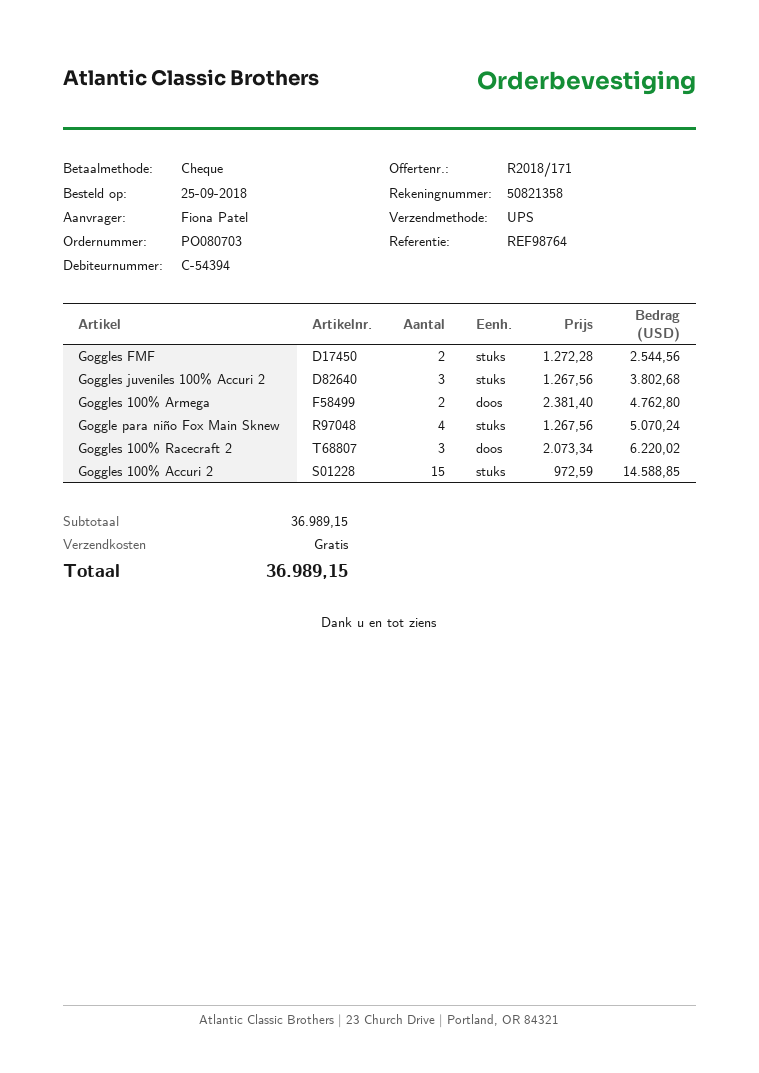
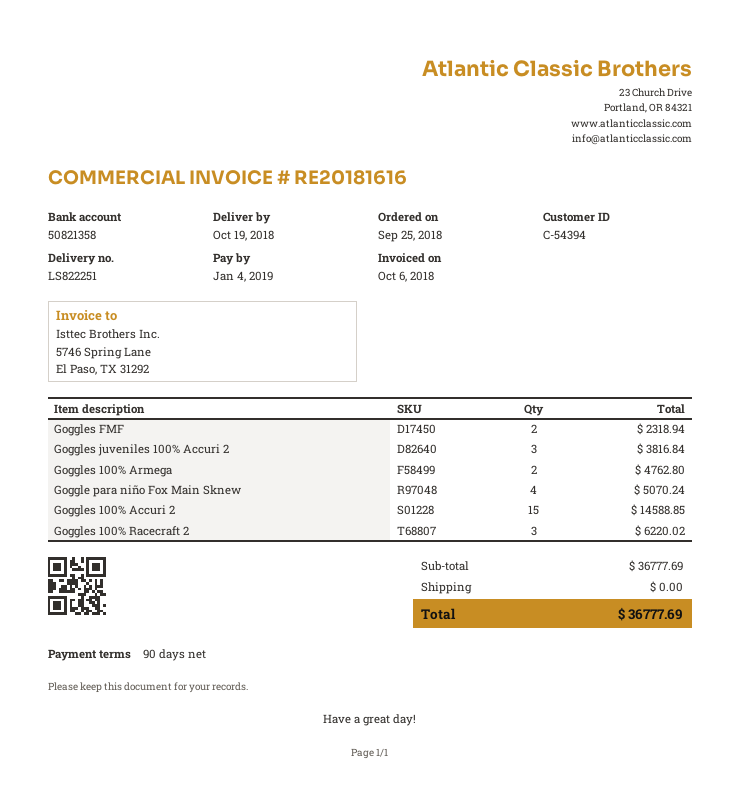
Goggles FMF: 2 for 2544.56 -> 2 for 2318.94
Goggles juveniles 100% Accuri 2: 3 for 3802.68 -> 3 for 3816.84
subtotal: 36989.15 -> 36777.69
total: 36989.15 -> 36777.69

